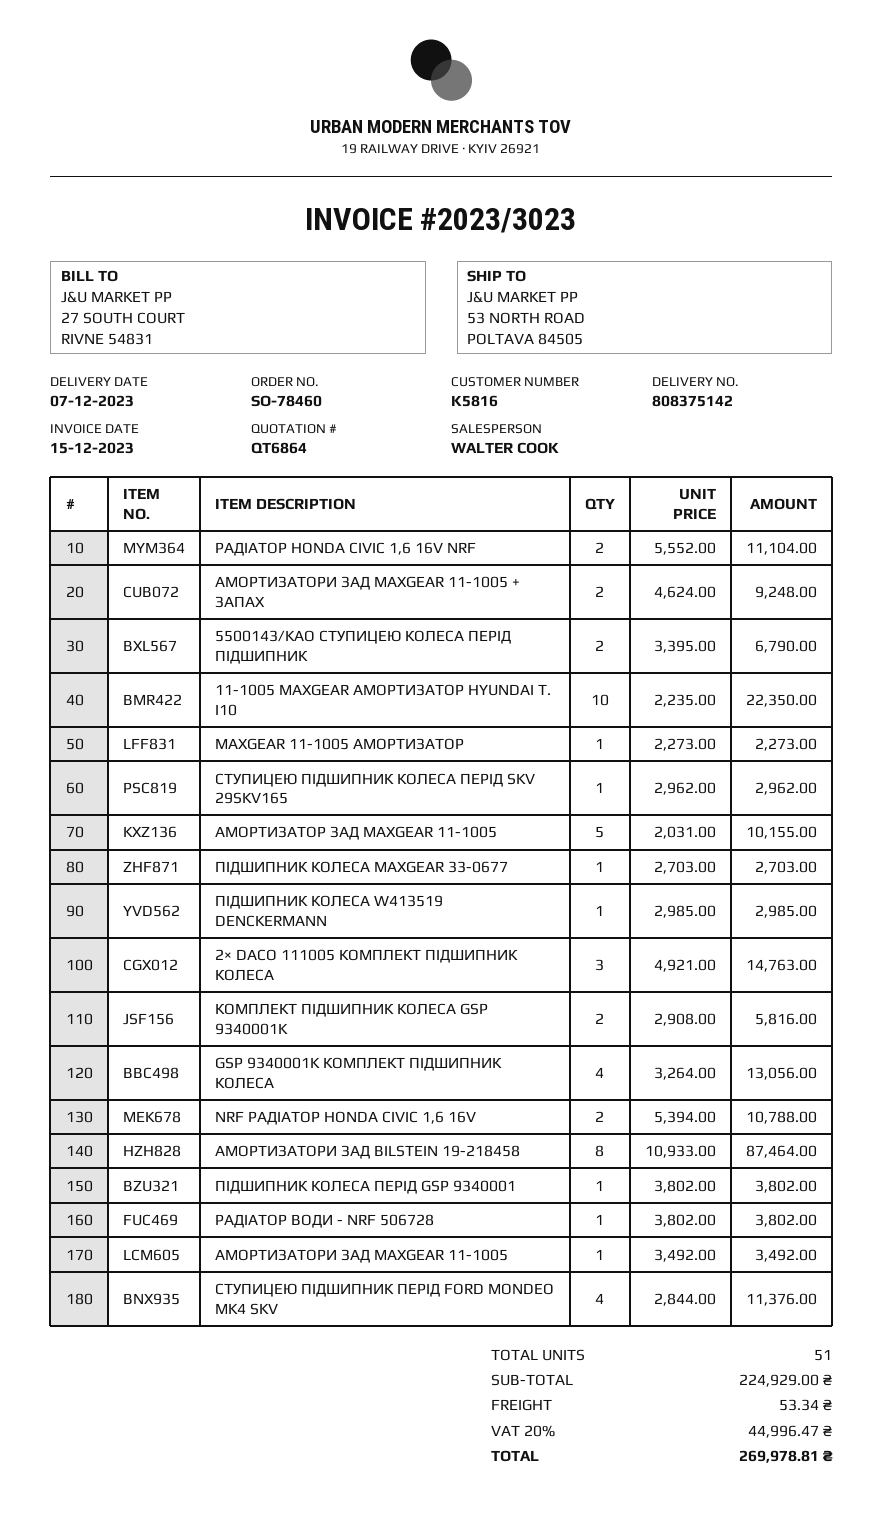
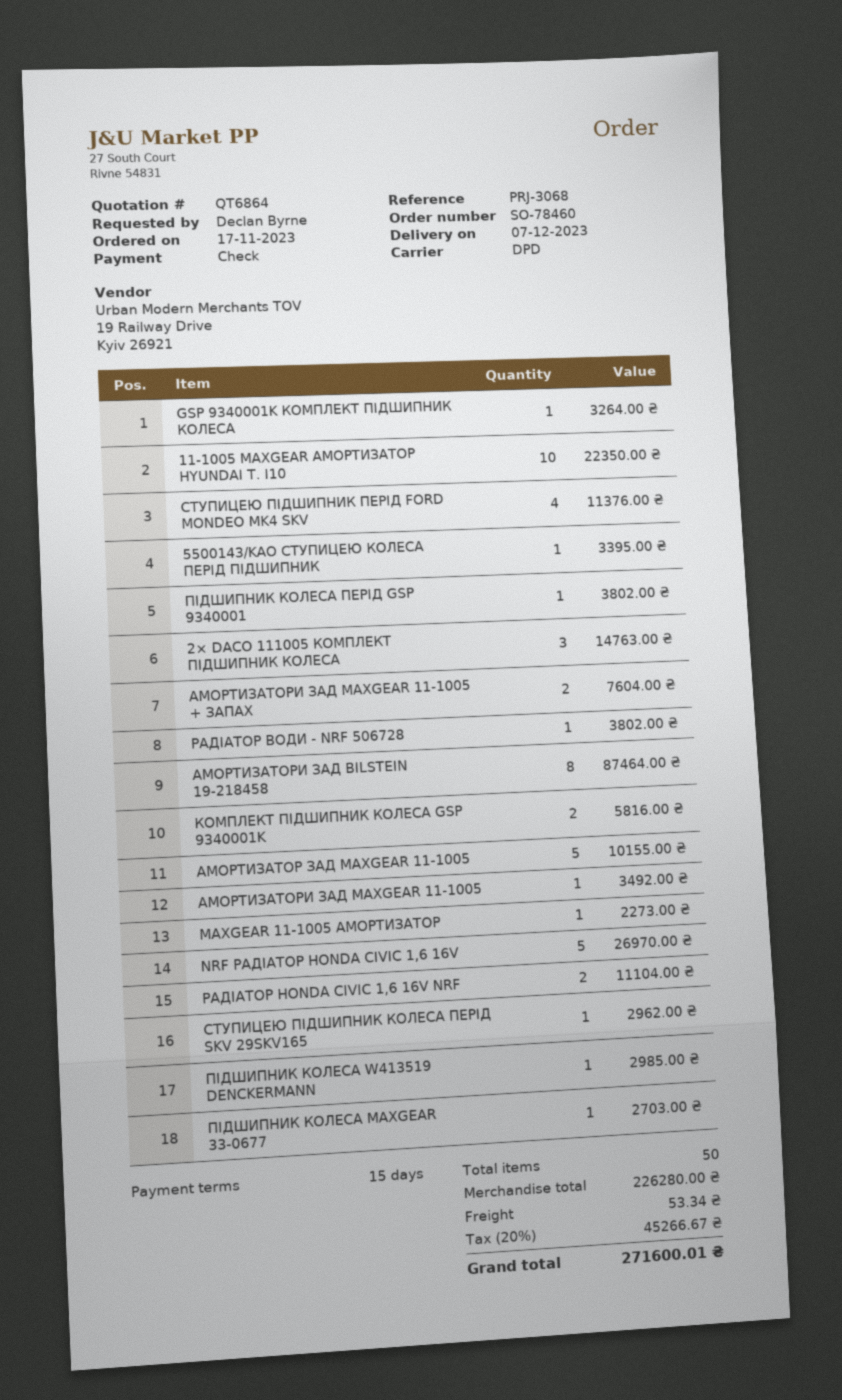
АМОРТИЗАТОРИ ЗАД MAXGEAR 11-1005 + ЗАПАХ: 2 for 9248.00 -> 2 for 7604.00
5500143/KAO СТУПИЦЕЮ КОЛЕСА ПЕРІД ПІДШИПНИК: 2 for 6790.00 -> 1 for 3395.00
GSP 9340001K КОМПЛЕКТ ПІДШИПНИК КОЛЕСА: 4 for 13056.00 -> 1 for 3264.00
NRF РАДІАТОР HONDA CIVIC 1,6 16V: 2 for 10788.00 -> 5 for 26970.00
total quantity: 51 -> 50
subtotal: 224929.00 -> 226280.00
tax: 20% = 44996.47 -> 20% = 45266.67
total: 269978.81 -> 271600.01

